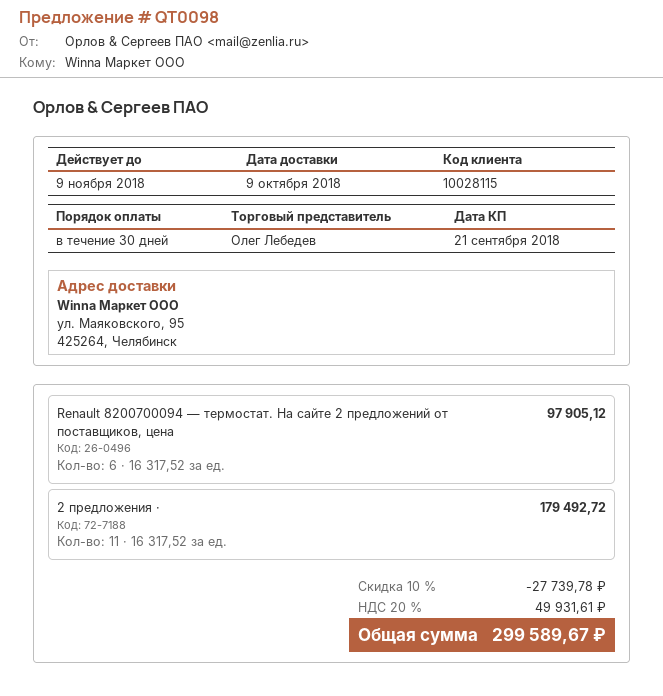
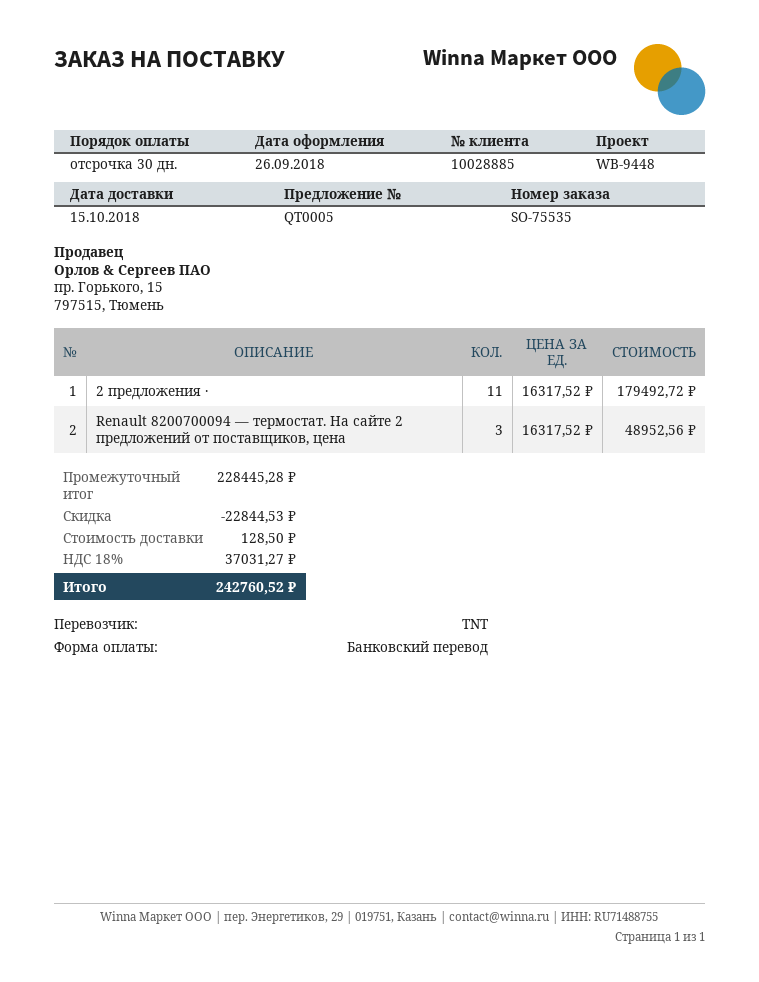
quote number: QT0098 -> QT0005
delivery date: 2018-10-09 -> 2018-10-15
customer number: 10028115 -> 10028885
Renault 8200700094 — термостат. На сайте 2 предложений от поставщиков, цена: 6 x 16317.52 = 97905.12 -> 3 x 16317.52 = 48952.56
discount: 27739.78 -> 22844.53
shipping: none -> 128.50
tax: 20% = 49931.61 -> 18% = 37031.27
total: 299589.67 -> 242760.52

